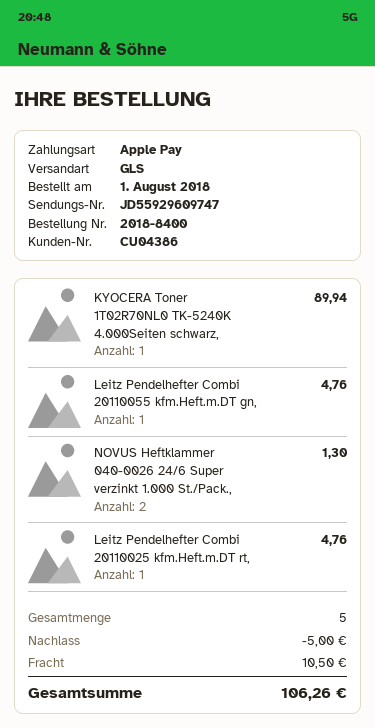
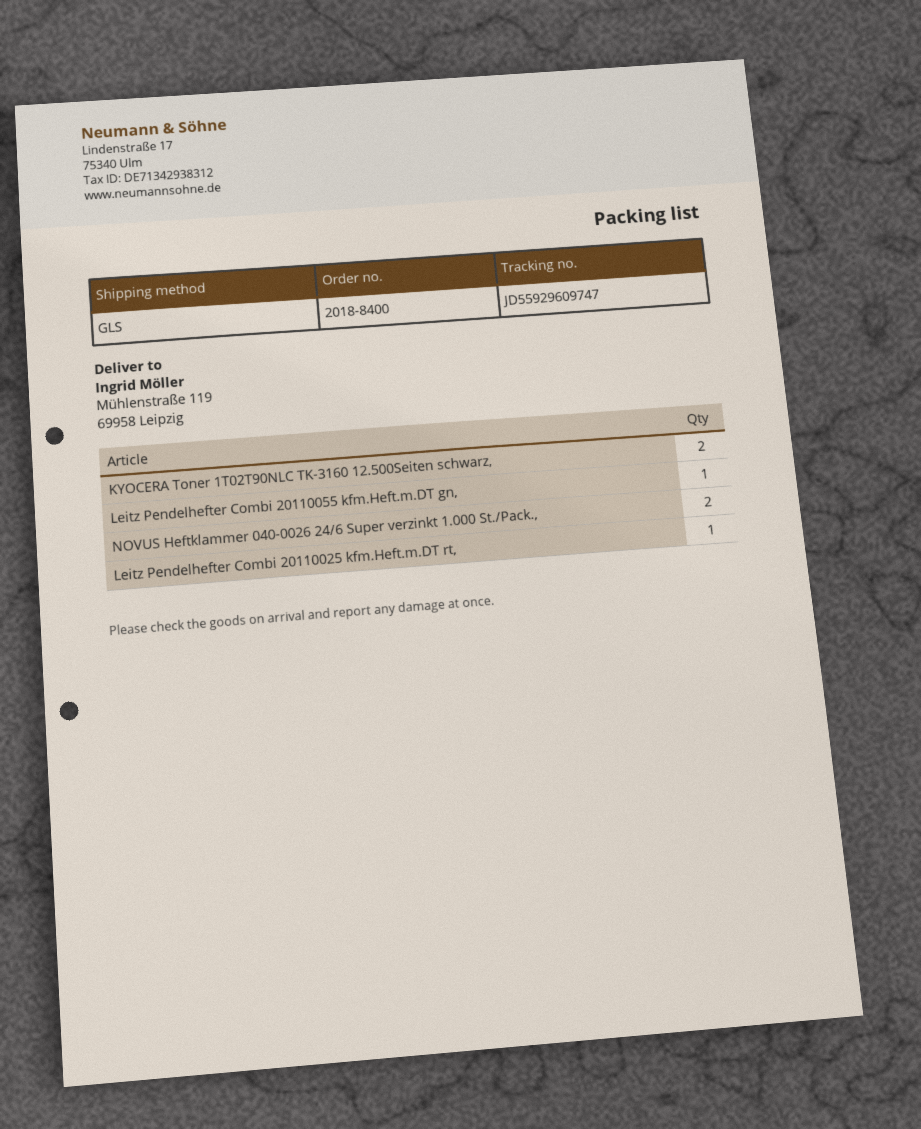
KYOCERA Toner 1T02R70NL0 TK-5240K 4.000Seiten schwarz,: 1 -> none
KYOCERA Toner 1T02T90NLC TK-3160 12.500Seiten schwarz,: none -> 2

